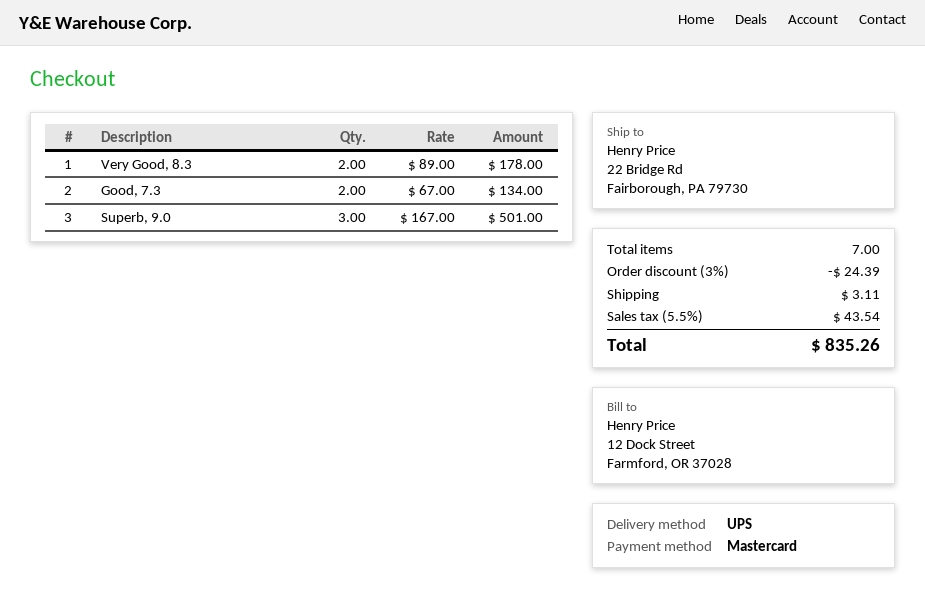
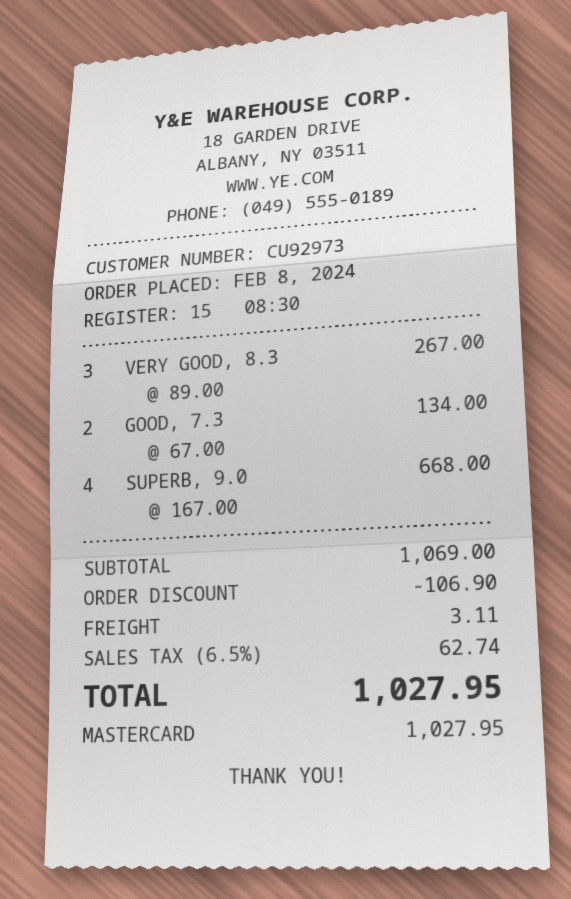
Very Good, 8.3: 2 x 89.00 = 178.00 -> 3 x 89.00 = 267.00
Superb, 9.0: 3 x 167.00 = 501.00 -> 4 x 167.00 = 668.00
discount: 24.39 -> 106.90
tax: 5.5% = 43.54 -> 6.5% = 62.74
total: 835.26 -> 1027.95

